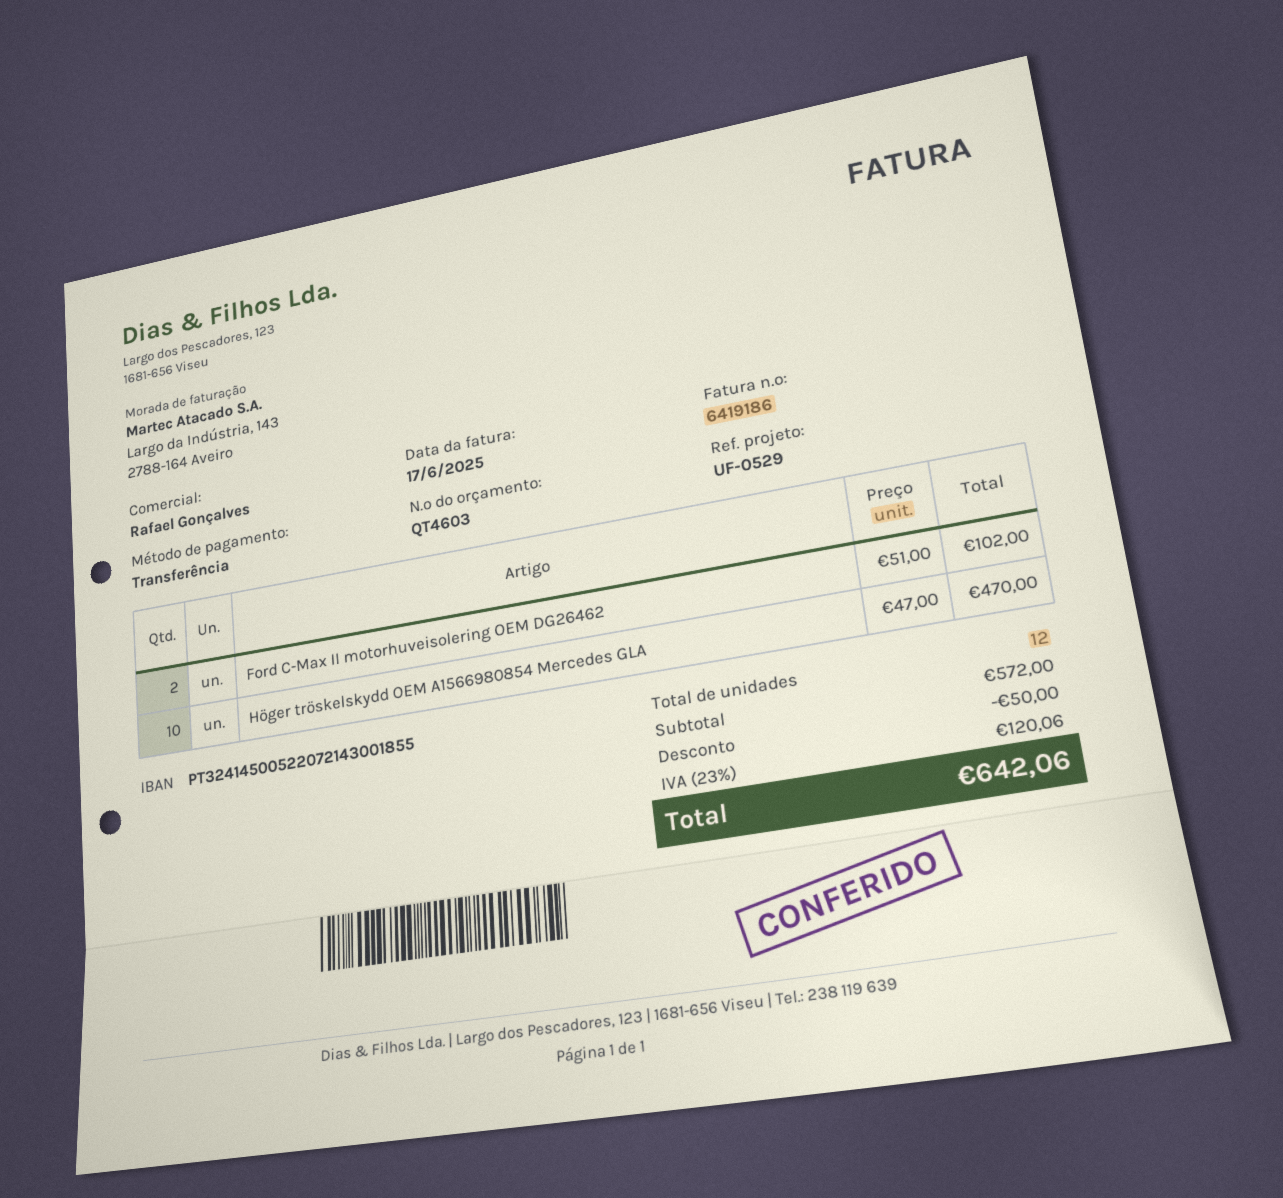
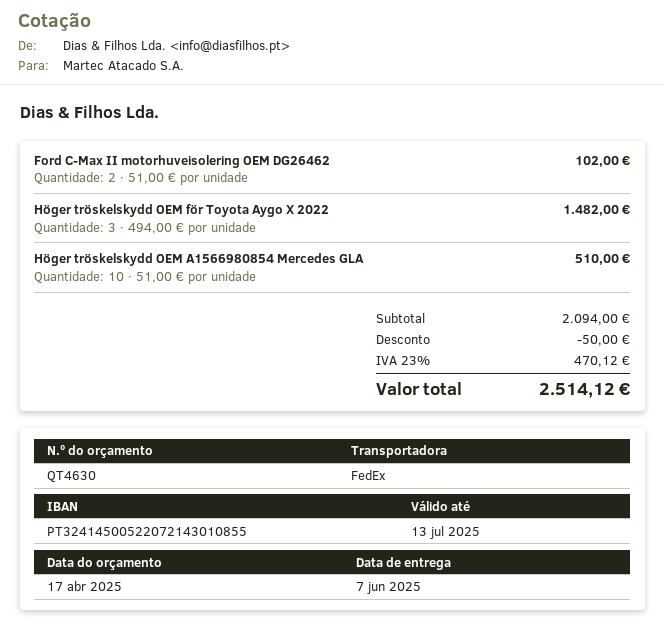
quote number: QT4603 -> QT4630
bank account: PT32414500522072143001855 -> PT32414500522072143010855
Höger tröskelskydd OEM A1566980854 Mercedes GLA: 10 x 47.00 = 470.00 -> 10 x 51.00 = 510.00
Höger tröskelskydd OEM för Toyota Aygo X 2022: none -> 3 x 494.00 = 1482.00
subtotal: 572.00 -> 2094.00
tax: 23% = 120.06 -> 23% = 470.12
total: 642.06 -> 2514.12

